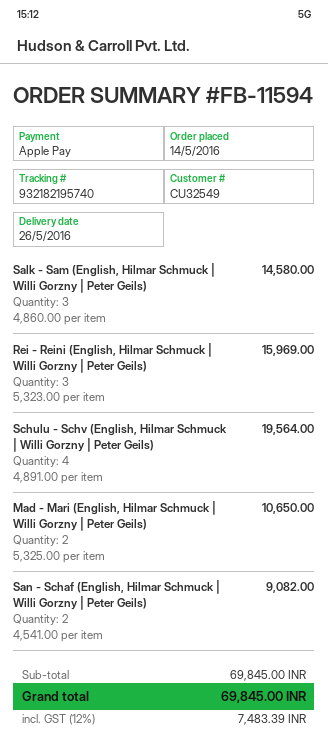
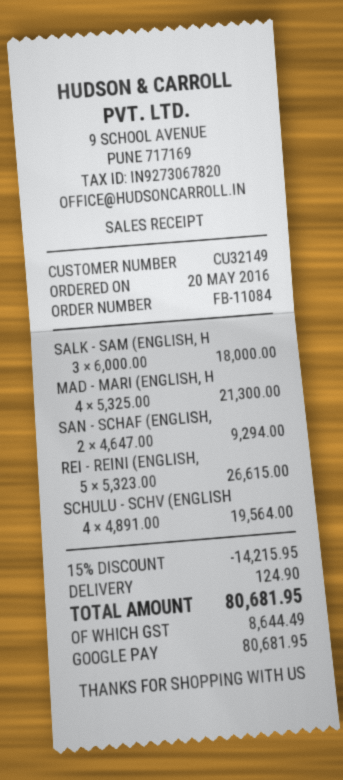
order number: FB-11594 -> FB-11084
order date: 2016-05-14 -> 2016-05-20
customer number: CU32549 -> CU32149
payment method: Apple Pay -> Google Pay
Salk - Sam (English, Hilmar Schmuck | Willi Gorzny | Peter Geils): 3 x 4860.00 = 14580.00 -> 3 x 6000.00 = 18000.00
Rei - Reini (English, Hilmar Schmuck | Willi Gorzny | Peter Geils): 3 x 5323.00 = 15969.00 -> 5 x 5323.00 = 26615.00
Mad - Mari (English, Hilmar Schmuck | Willi Gorzny | Peter Geils): 2 x 5325.00 = 10650.00 -> 4 x 5325.00 = 21300.00
San - Schaf (English, Hilmar Schmuck | Willi Gorzny | Peter Geils): 2 x 4541.00 = 9082.00 -> 2 x 4647.00 = 9294.00
discount: none -> 15% = 14215.95
shipping: none -> 124.90
tax: 7483.39 -> 8644.49
total: 69845.00 -> 80681.95

